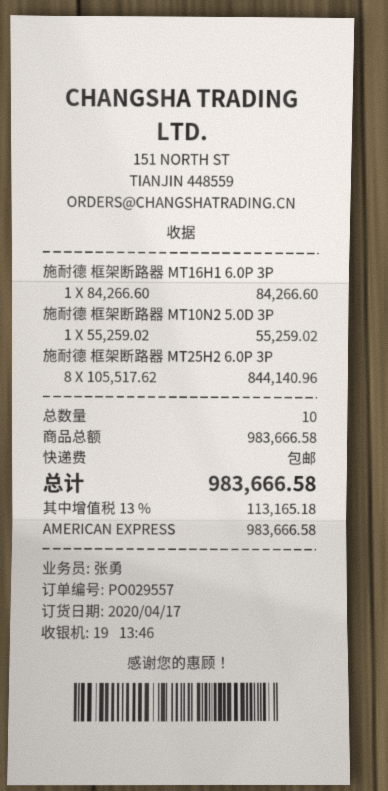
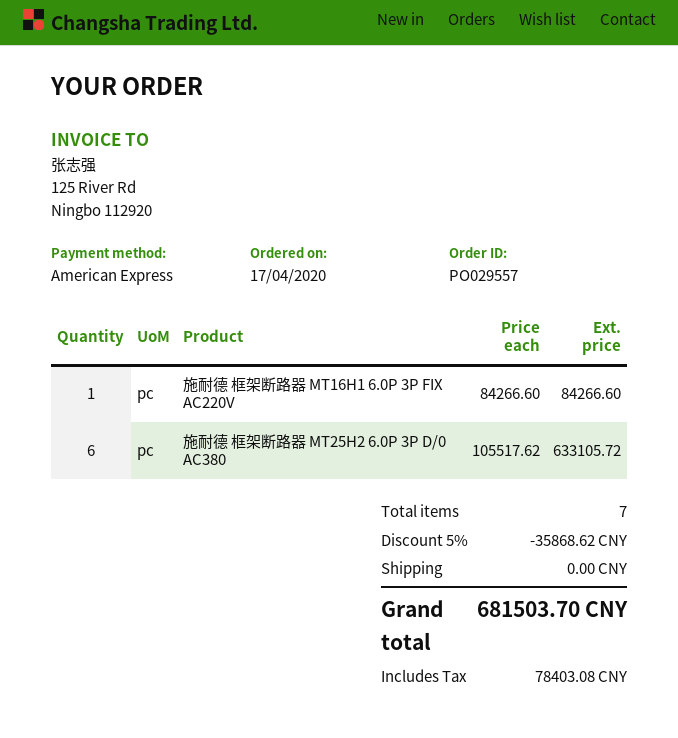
施耐德 框架断路器 MT10N2 5.0D 3P: 1 x 55259.02 = 55259.02 -> none
施耐德 框架断路器 MT25H2 6.0P 3P: 8 x 105517.62 = 844140.96 -> 6 x 105517.62 = 633105.72
total quantity: 10 -> 7
discount: none -> 5% = 35868.62
tax: 113165.18 -> 78403.08
total: 983666.58 -> 681503.70

